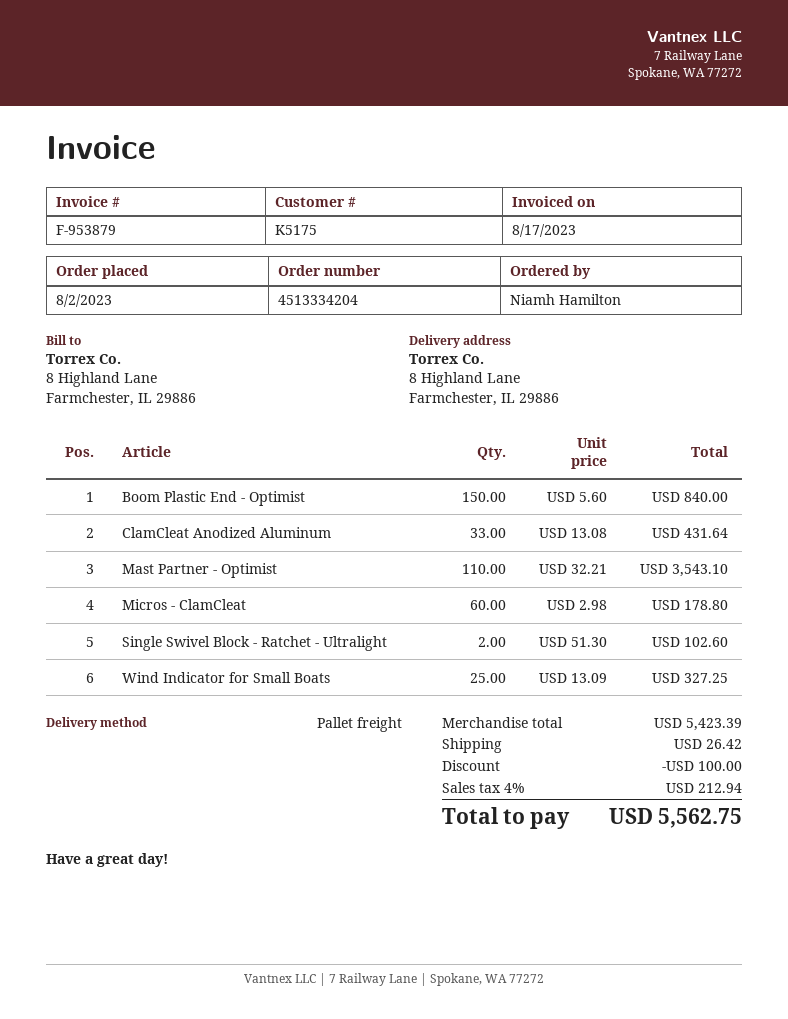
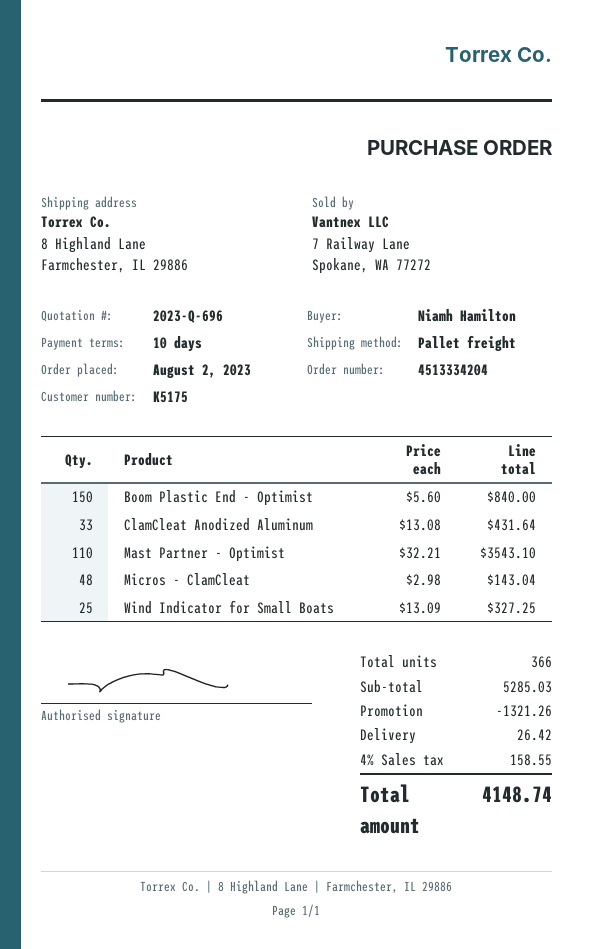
Micros - ClamCleat: 60 x 2.98 = 178.80 -> 48 x 2.98 = 143.04
Single Swivel Block - Ratchet - Ultralight: 2 x 51.30 = 102.60 -> none
subtotal: 5423.39 -> 5285.03
discount: 100.00 -> 1321.26
tax: 4% = 212.94 -> 4% = 158.55
total: 5562.75 -> 4148.74

